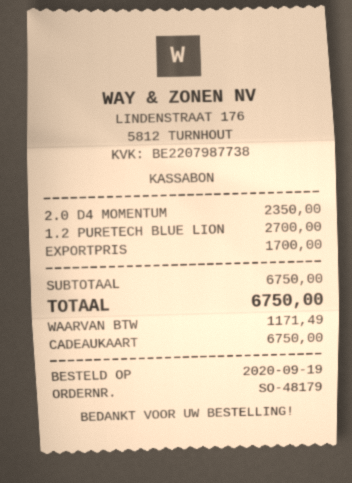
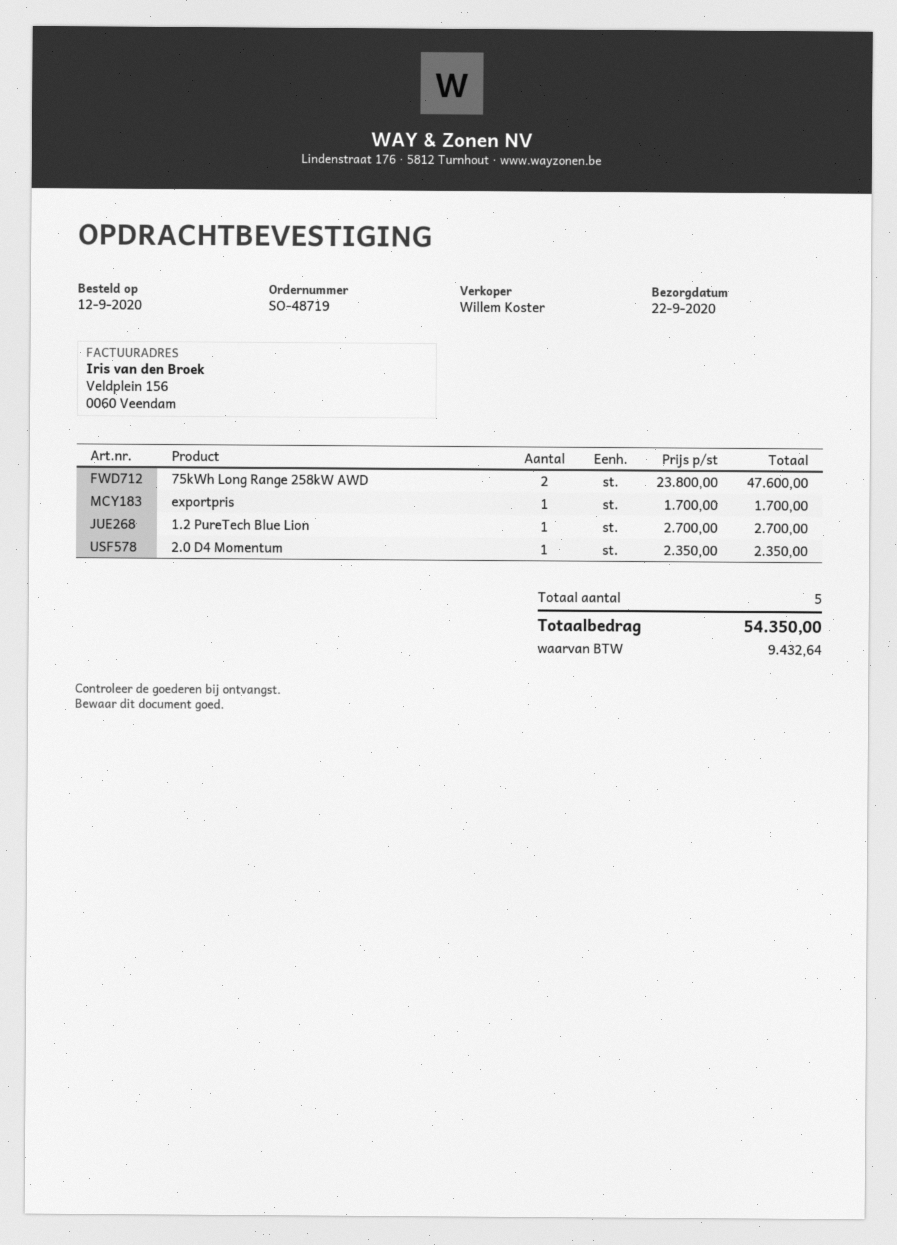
order number: SO-48179 -> SO-48719
order date: 2020-09-19 -> 2020-09-12
75kWh Long Range 258kW AWD: none -> 2 for 47600.00
tax: 1171.49 -> 9432.64
total: 6750.00 -> 54350.00

